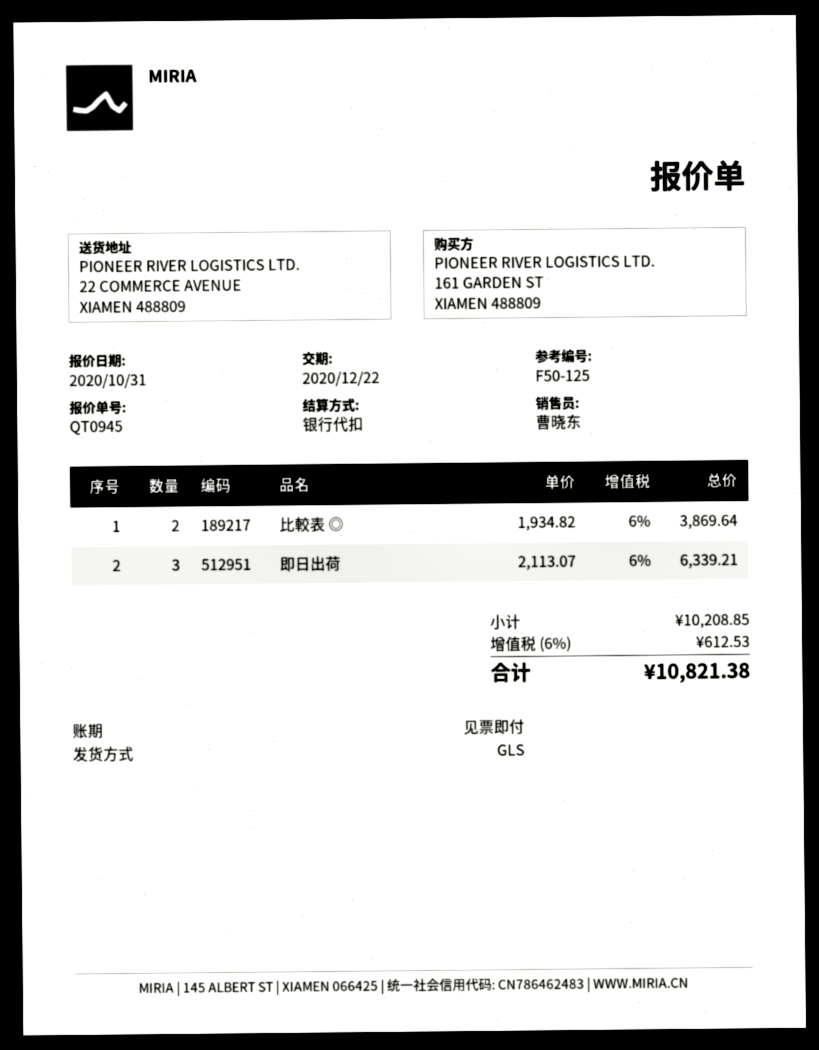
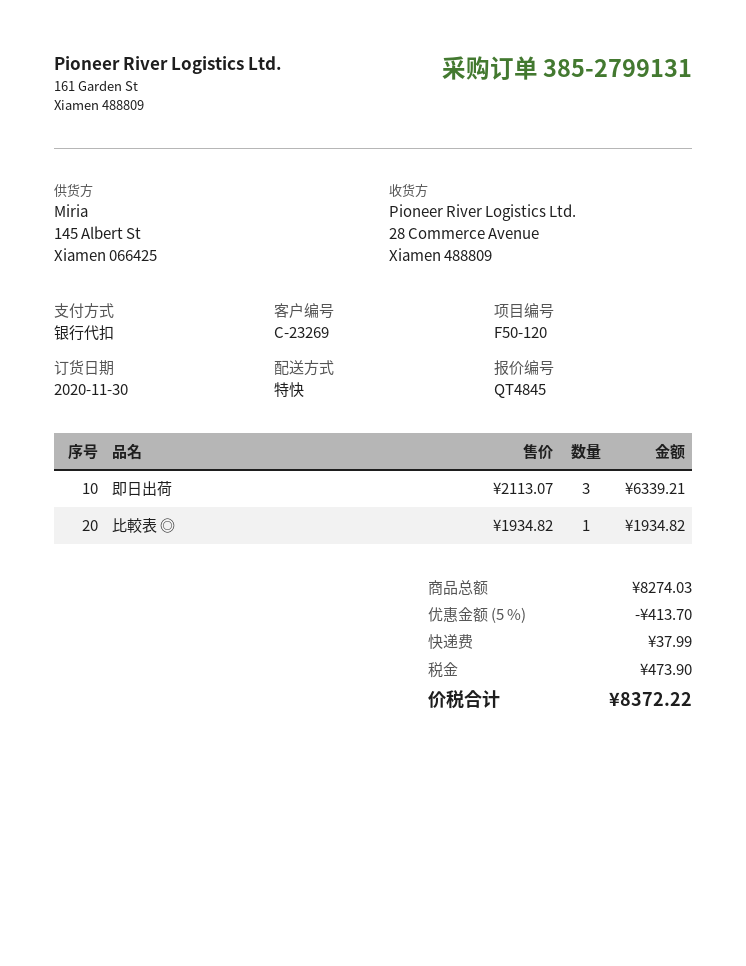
quote number: QT0945 -> QT4845
reference: F50-125 -> F50-120
shipping method: GLS -> express
ship to: 22 COMMERCE AVENUE, XIAMEN 488809 -> 28 Commerce Avenue, Xiamen 488809
比較表 ◎: 2 x 1934.82 = 3869.64 -> 1 x 1934.82 = 1934.82
subtotal: 10208.85 -> 8274.03
discount: none -> 5% = 413.70
shipping: none -> 37.99
tax: 612.53 -> 473.90
total: 10821.38 -> 8372.22

